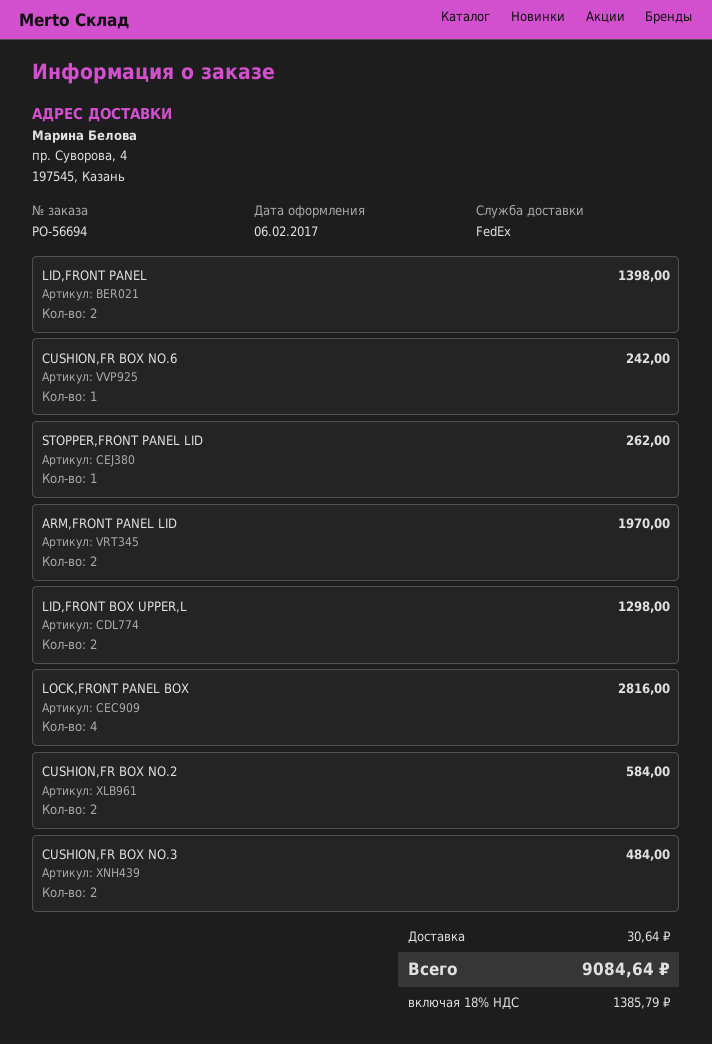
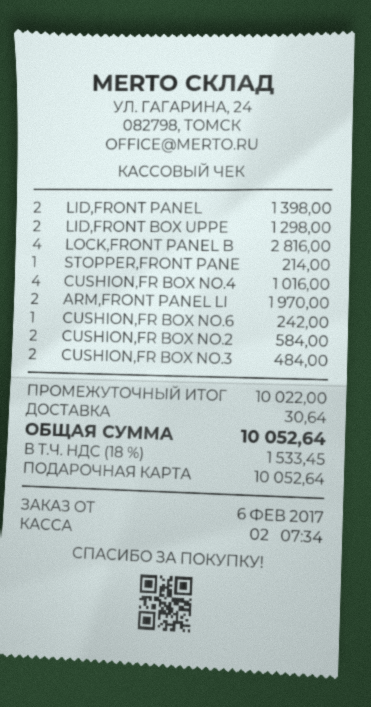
STOPPER,FRONT PANEL LID: 1 for 262.00 -> 1 for 214.00
CUSHION,FR BOX NO.4: none -> 4 for 1016.00
tax: 18% = 1385.79 -> 18% = 1533.45
total: 9084.64 -> 10052.64

